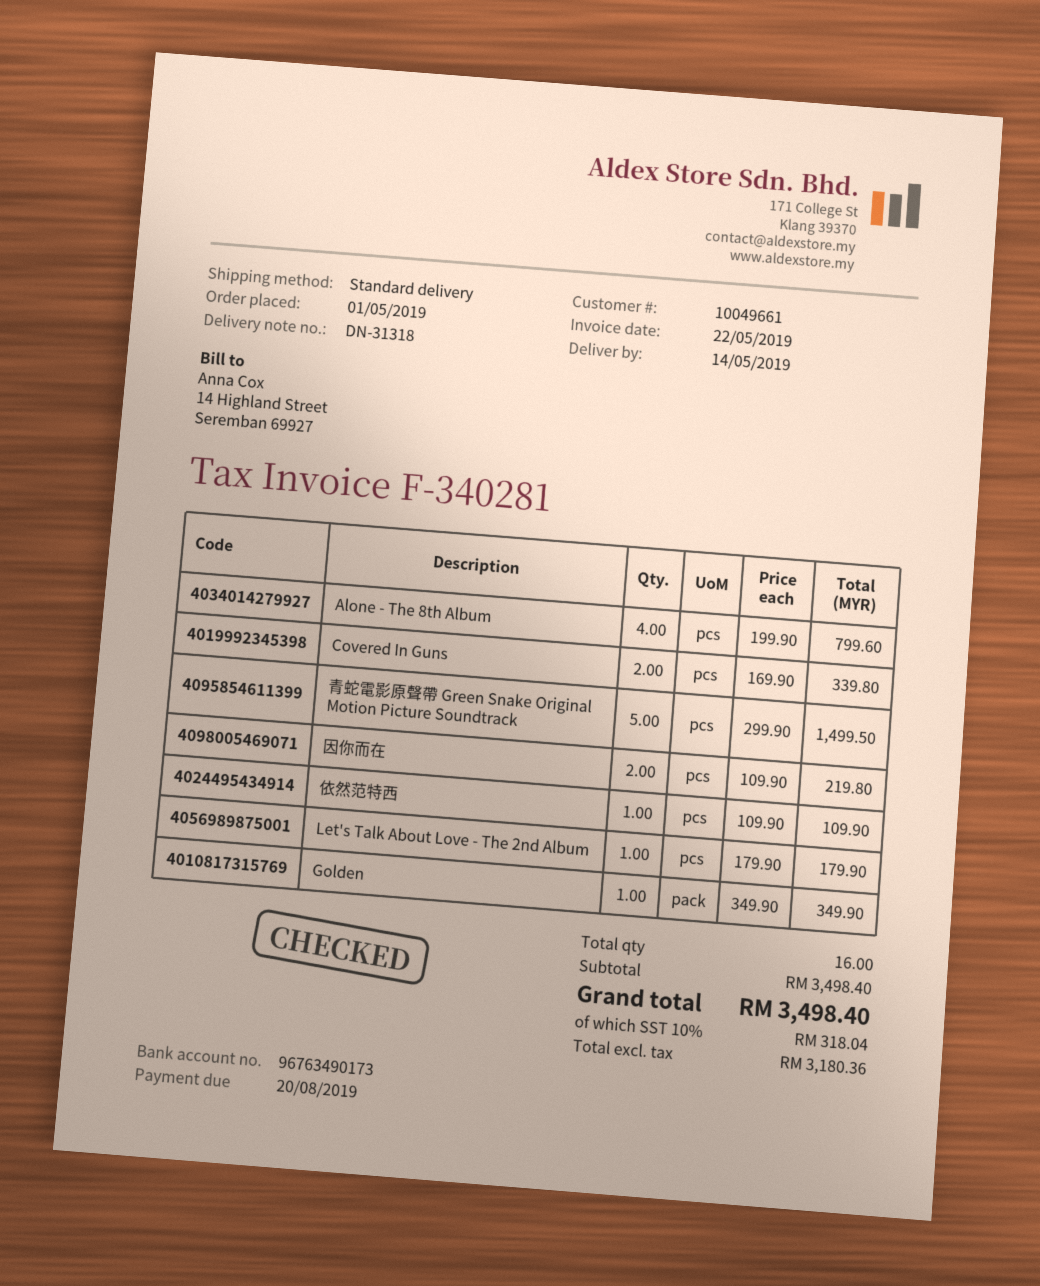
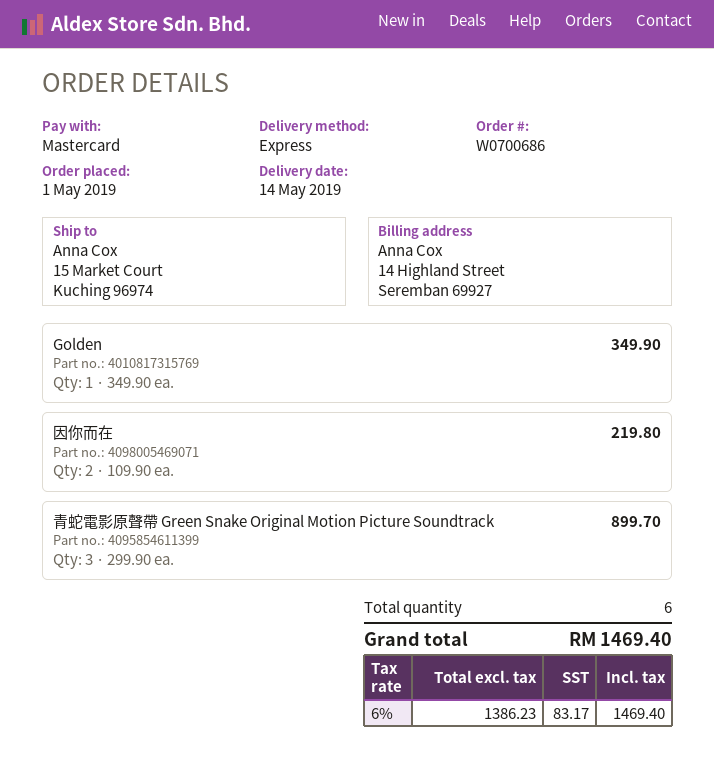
shipping method: standard -> express
Alone - The 8th Album: 4 x 199.90 = 799.60 -> none
Covered In Guns: 2 x 169.90 = 339.80 -> none
青蛇電影原聲帶 Green Snake Original Motion Picture Soundtrack: 5 x 299.90 = 1499.50 -> 3 x 299.90 = 899.70
依然范特西: 1 x 109.90 = 109.90 -> none
Let's Talk About Love - The 2nd Album: 1 x 179.90 = 179.90 -> none
total quantity: 16 -> 6
net: 3180.36 -> 1386.23
tax: 10% = 318.04 -> 6% = 83.17
total: 3498.40 -> 1469.40

